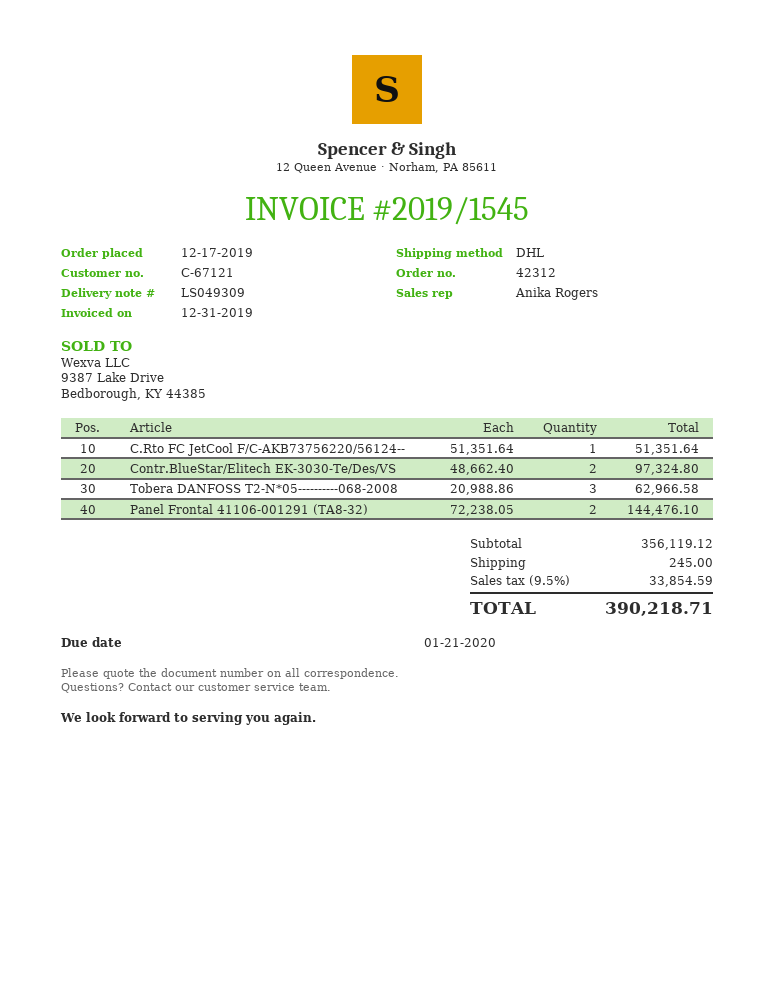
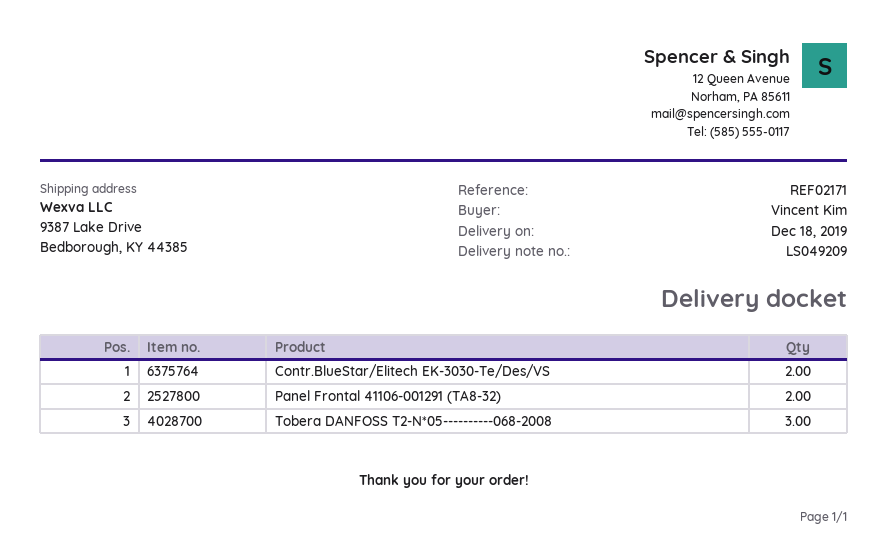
delivery note number: LS049309 -> LS049209
C.Rto FC JetCool F/C-AKB73756220/56124--: 1 -> none

